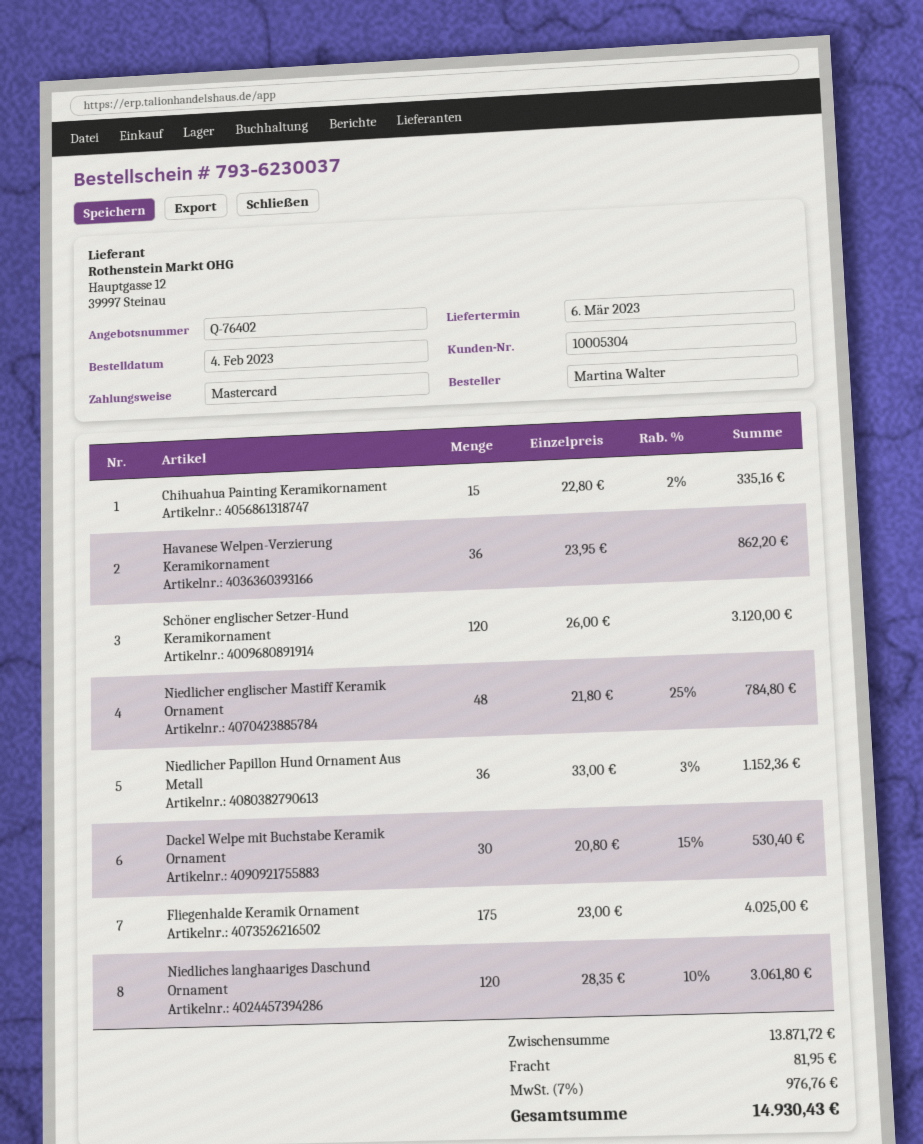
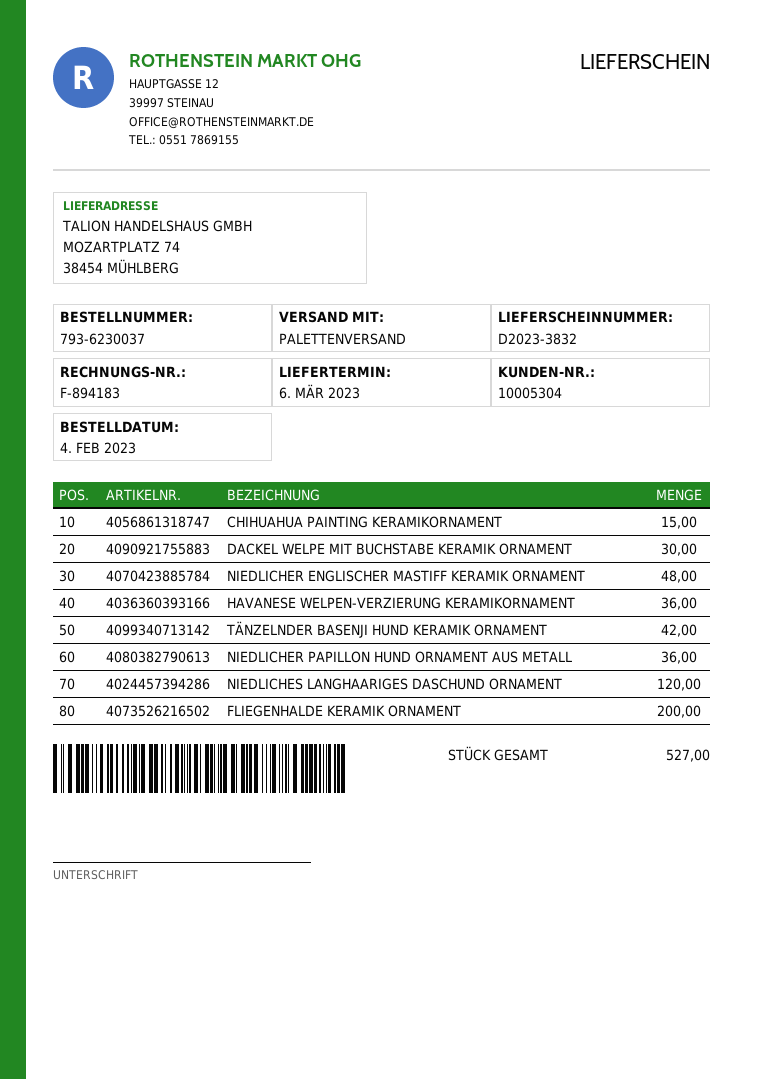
Schöner englischer Setzer-Hund Keramikornament: 120 -> none
Fliegenhalde Keramik Ornament: 175 -> 200
TÄNZELNDER BASENJI HUND KERAMIK ORNAMENT: none -> 42

